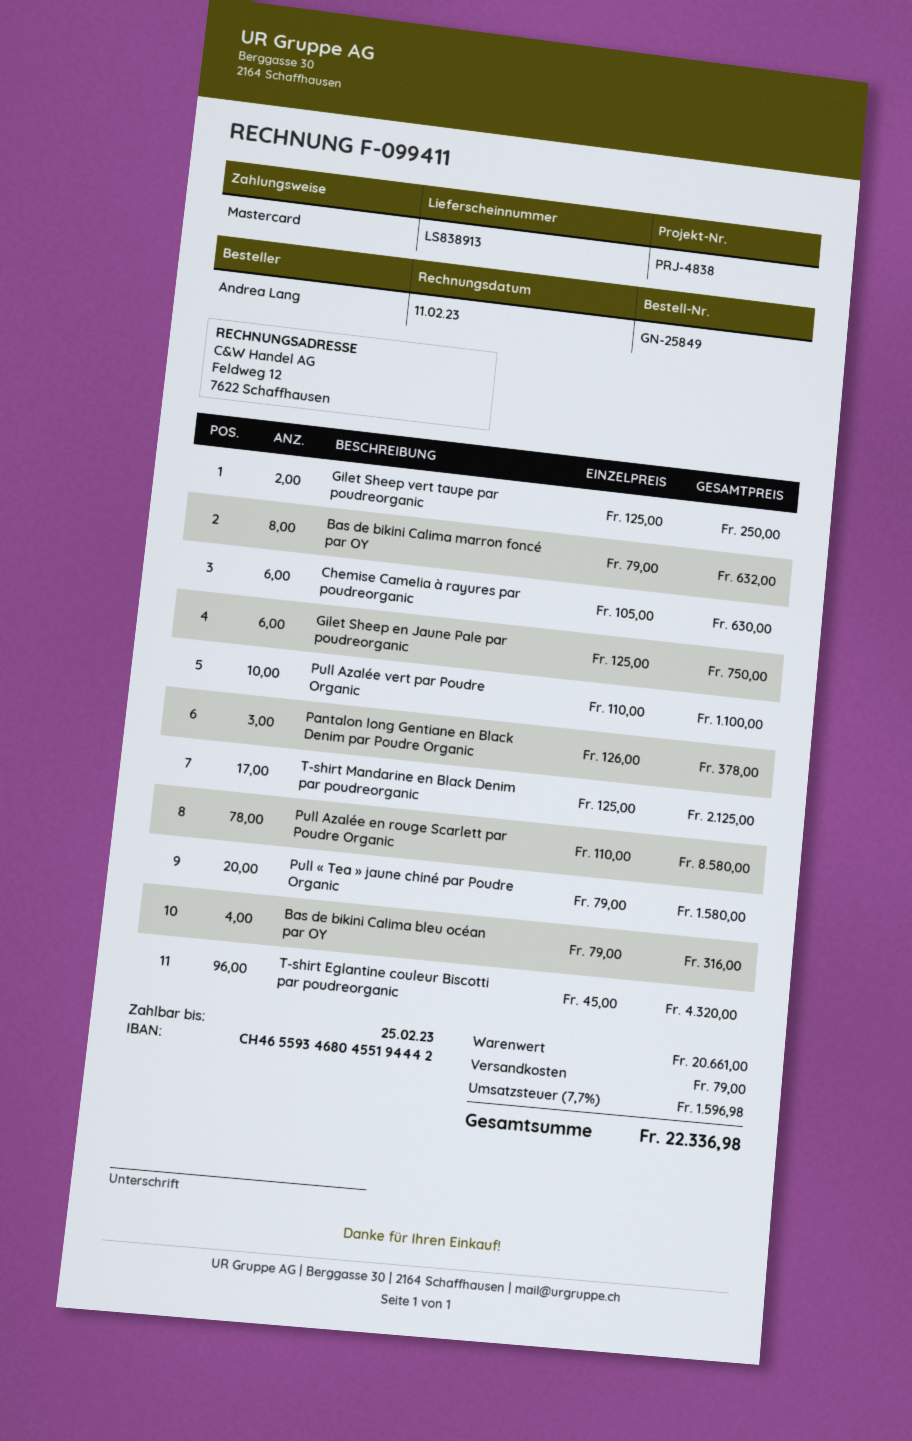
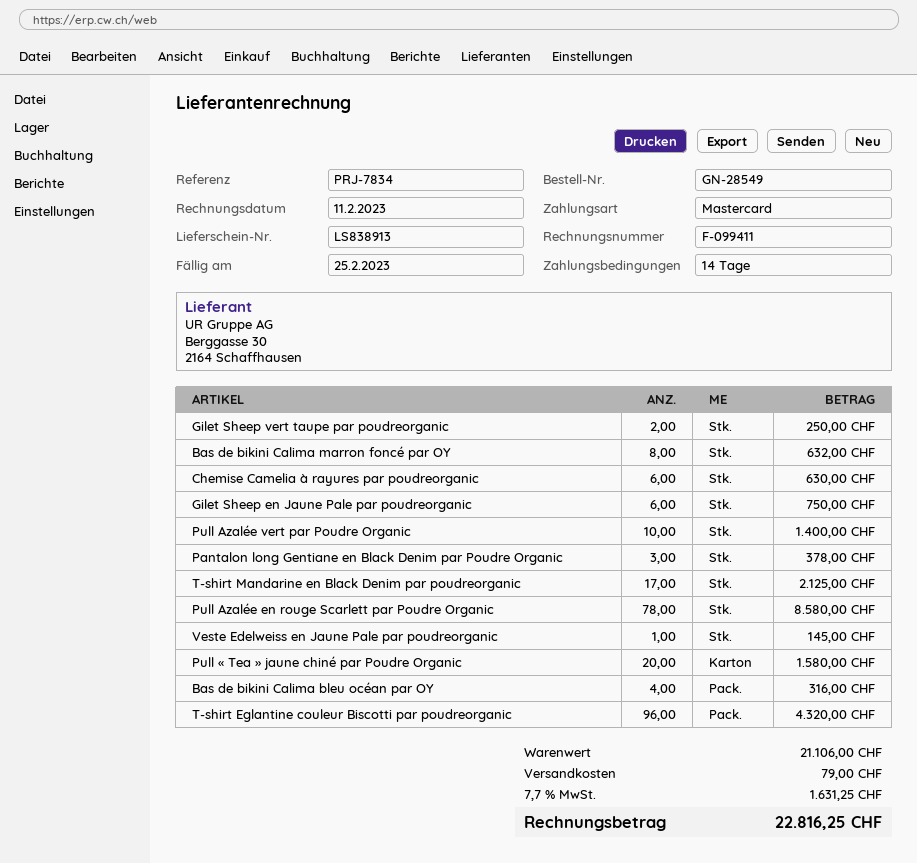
order number: GN-25849 -> GN-28549
reference: PRJ-4838 -> PRJ-7834
Pull Azalée vert par Poudre Organic: 10 for 1100.00 -> 10 for 1400.00
Veste Edelweiss en Jaune Pale par poudreorganic: none -> 1 for 145.00
subtotal: 20661.00 -> 21106.00
tax: 7.7% = 1596.98 -> 7.7% = 1631.25
total: 22336.98 -> 22816.25

